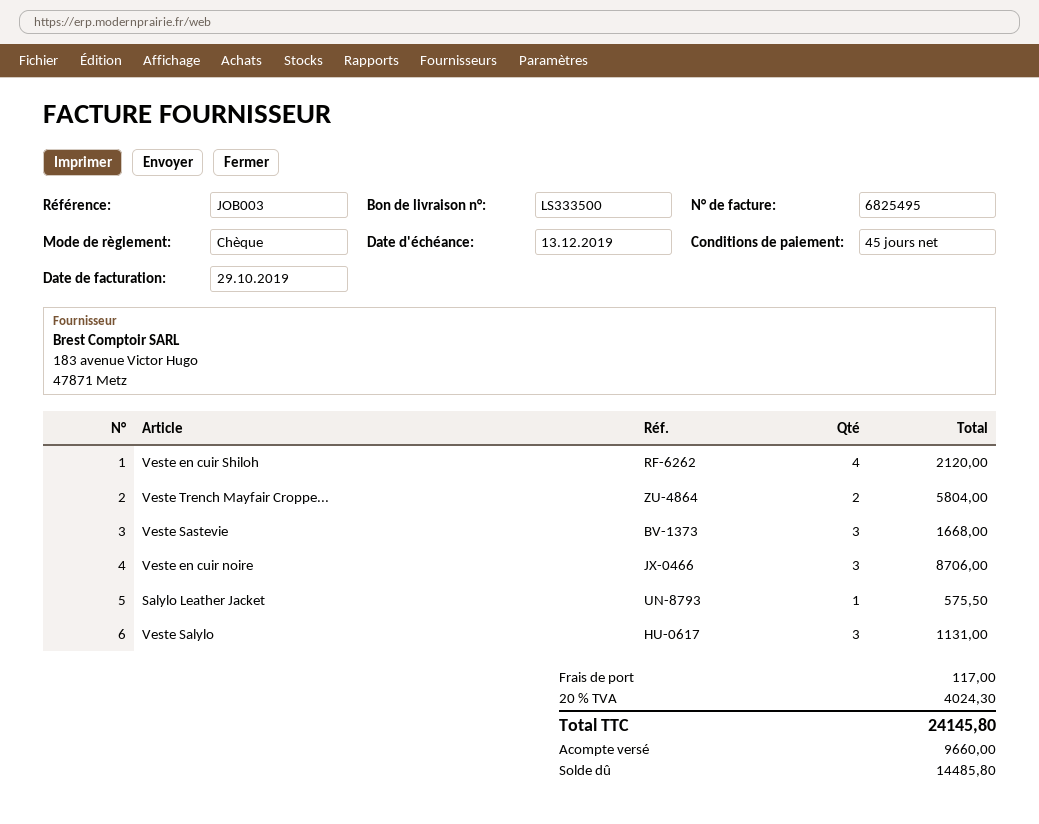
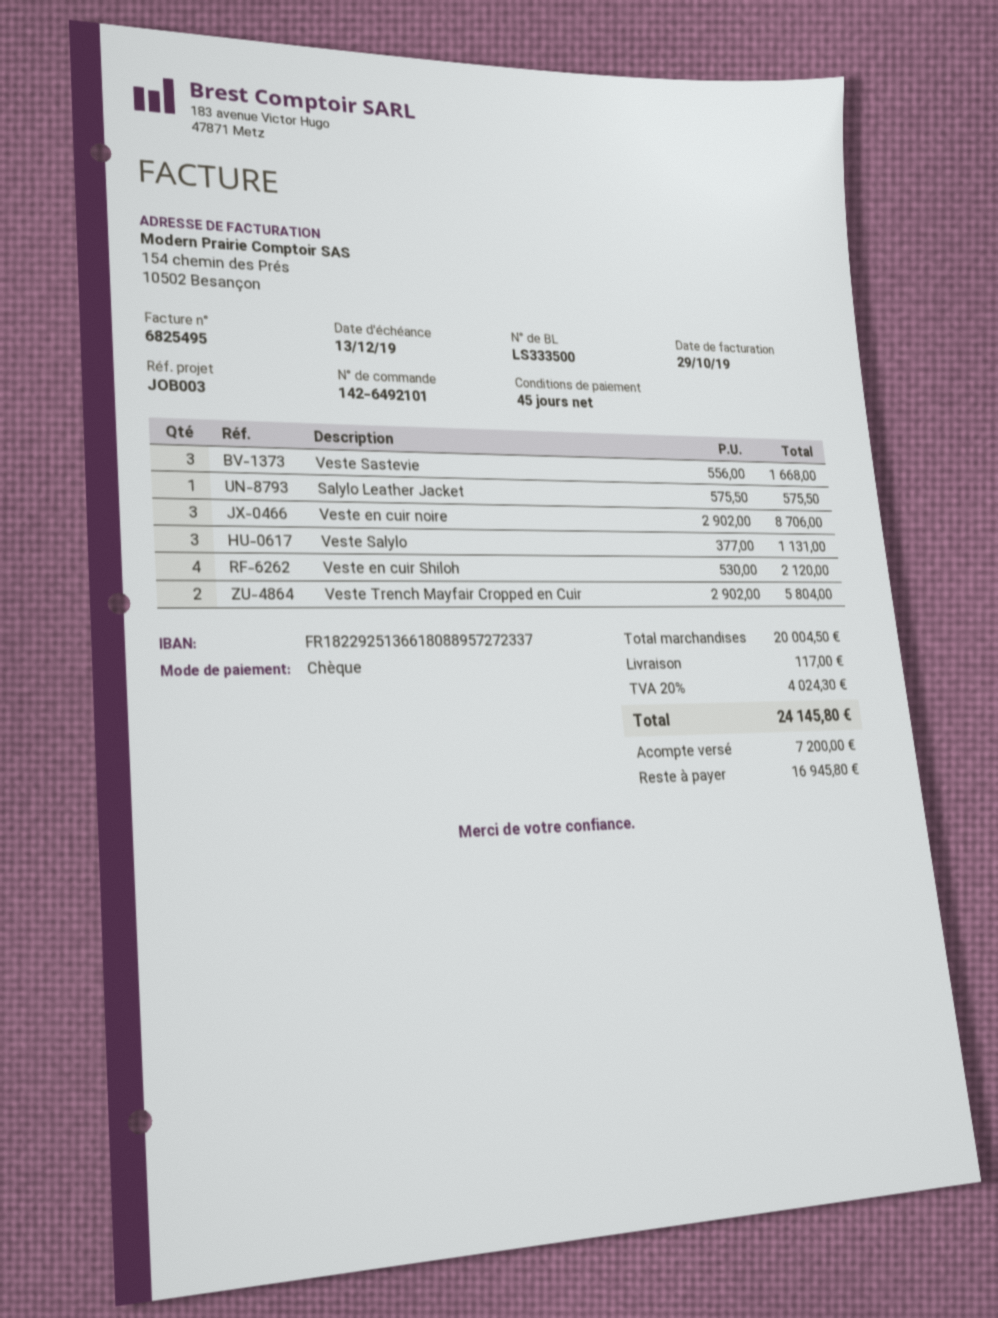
deposit: 9660.00 -> 7200.00
balance: 14485.80 -> 16945.80

